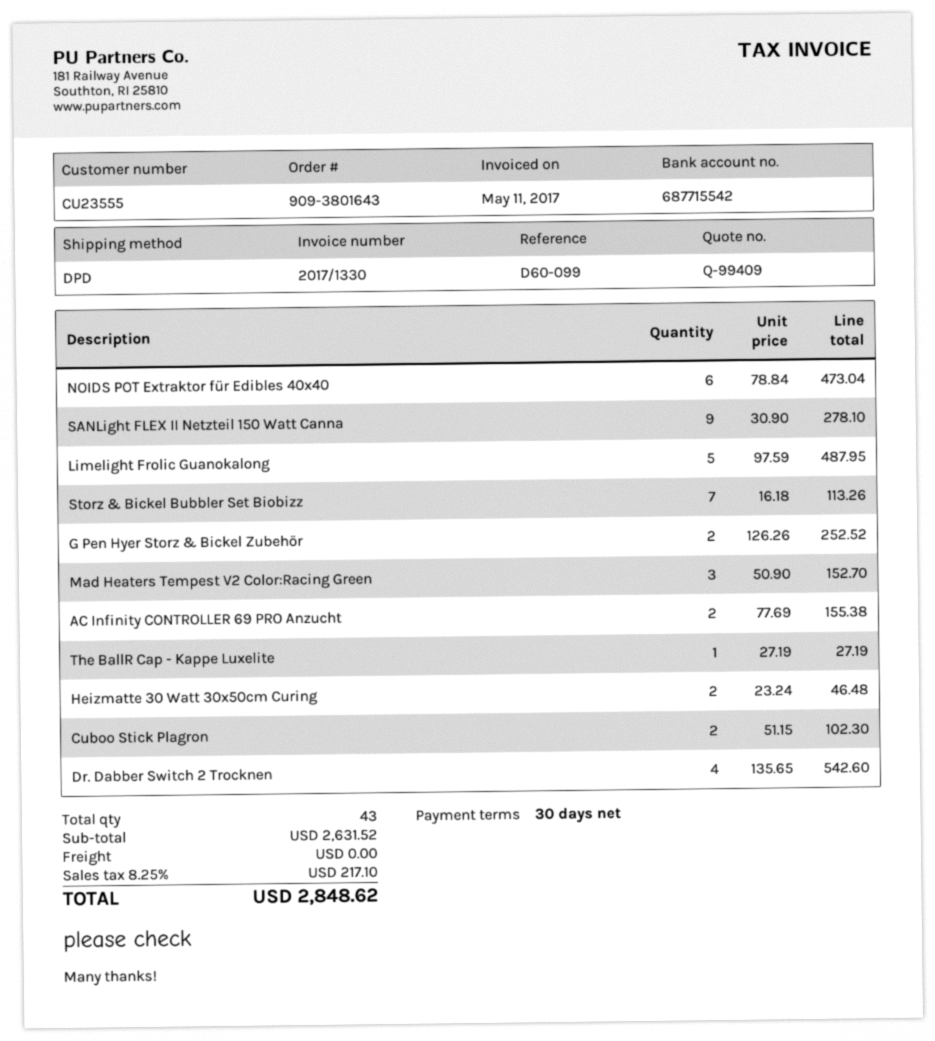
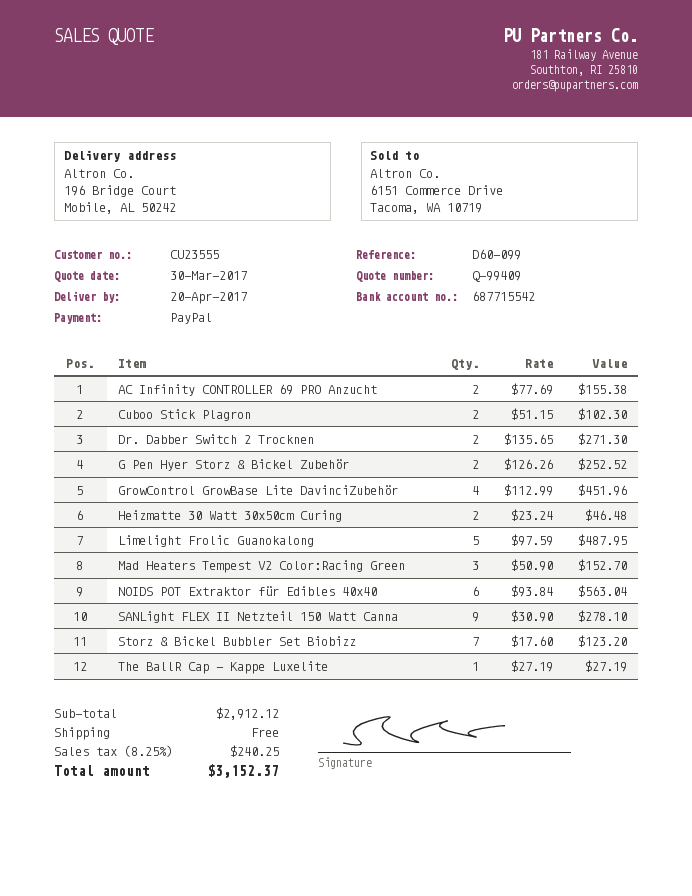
NOIDS POT Extraktor für Edibles 40x40: 6 x 78.84 = 473.04 -> 6 x 93.84 = 563.04
Storz & Bickel Bubbler Set Biobizz: 7 x 16.18 = 113.26 -> 7 x 17.60 = 123.20
Dr. Dabber Switch 2 Trocknen: 4 x 135.65 = 542.60 -> 2 x 135.65 = 271.30
GrowControl GrowBase Lite DavinciZubehör: none -> 4 x 112.99 = 451.96
subtotal: 2631.52 -> 2912.12
tax: 8.25% = 217.10 -> 8.25% = 240.25
total: 2848.62 -> 3152.37

